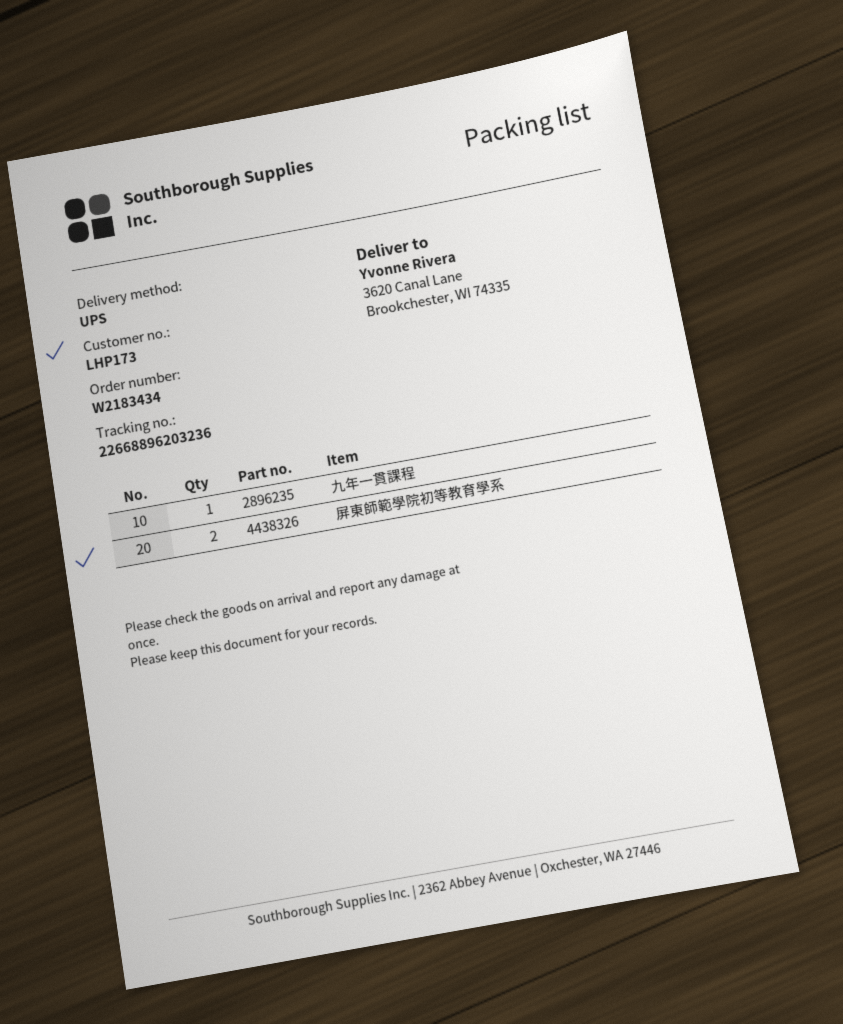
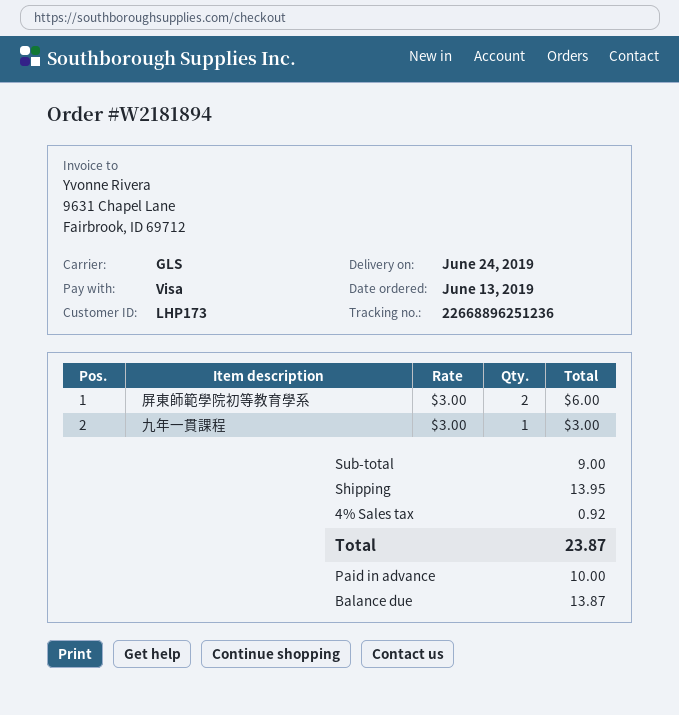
order number: W2183434 -> W2181894
shipping method: UPS -> GLS
tracking number: 22668896203236 -> 22668896251236

